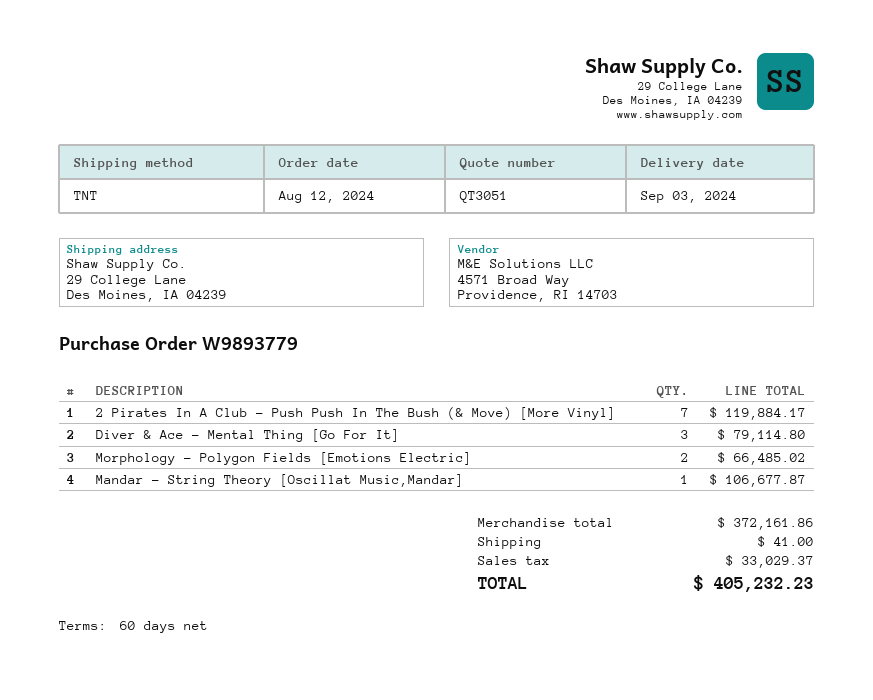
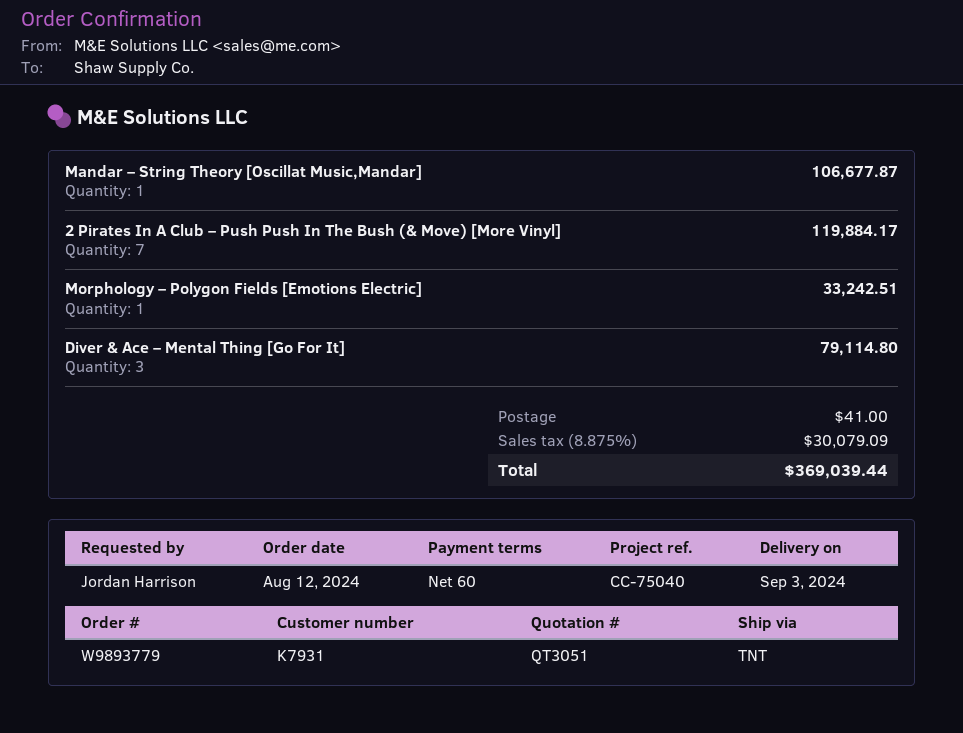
Morphology – Polygon Fields [Emotions Electric]: 2 for 66485.02 -> 1 for 33242.51
tax: 33029.37 -> 30079.09
total: 405232.23 -> 369039.44

